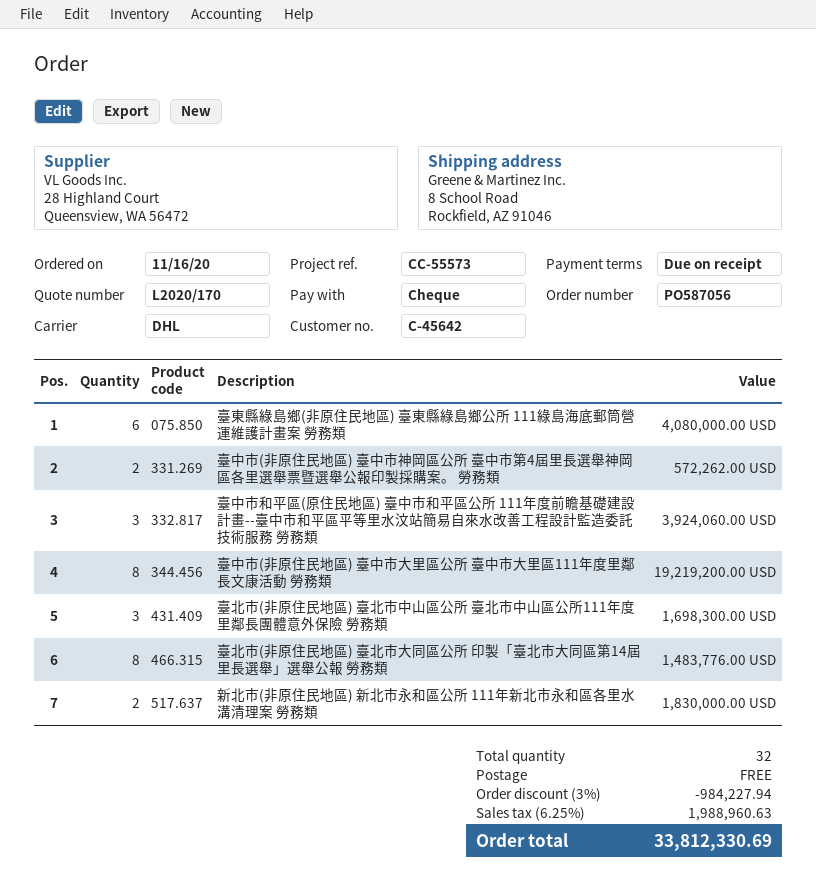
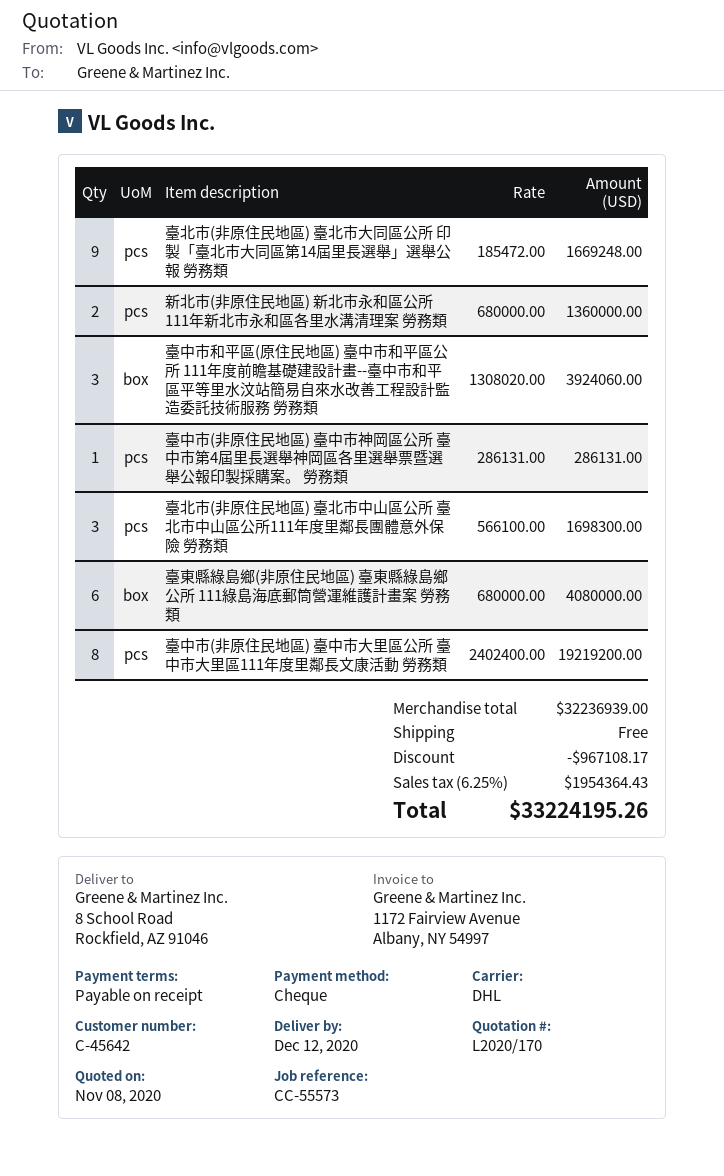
臺中市(非原住民地區) 臺中市神岡區公所 臺中市第4屆里長選舉神岡區各里選舉票暨選舉公報印製採購案。 勞務類: 2 for 572262.00 -> 1 for 286131.00
臺北市(非原住民地區) 臺北市大同區公所 印製「臺北市大同區第14屆里長選舉」選舉公報 勞務類: 8 for 1483776.00 -> 9 for 1669248.00
新北市(非原住民地區) 新北市永和區公所 111年新北市永和區各里水溝清理案 勞務類: 2 for 1830000.00 -> 2 for 1360000.00
discount: 984227.94 -> 967108.17
tax: 6.25% = 1988960.63 -> 6.25% = 1954364.43
total: 33812330.69 -> 33224195.26

